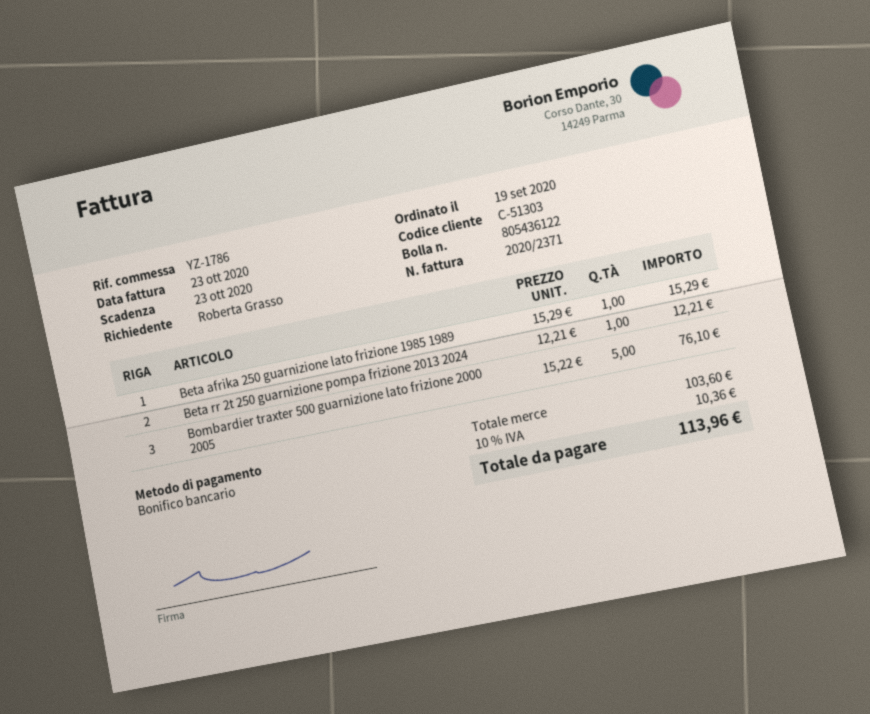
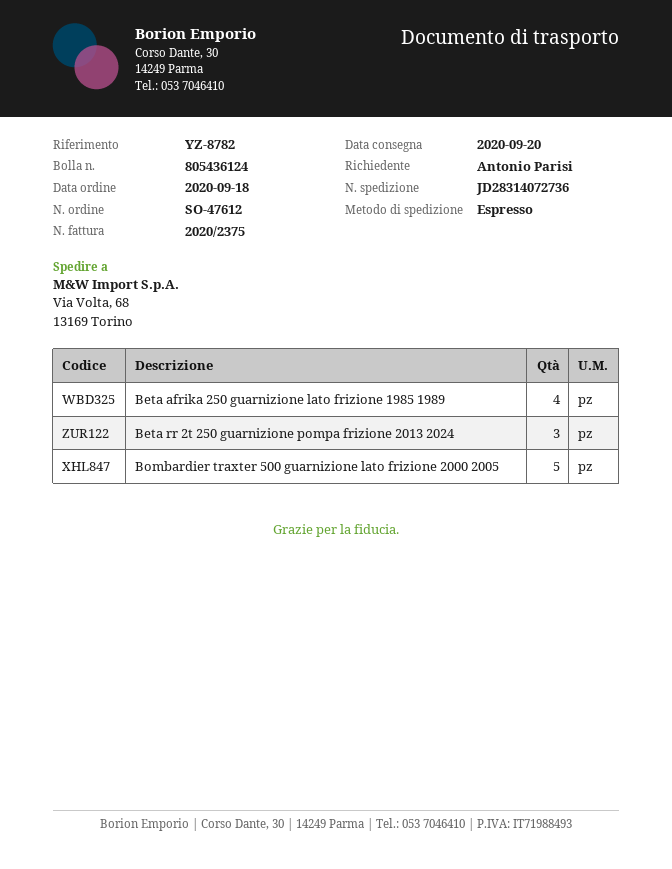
order date: 2020-09-19 -> 2020-09-18
delivery note number: 805436122 -> 805436124
invoice number: 2020/2371 -> 2020/2375
reference: YZ-1786 -> YZ-8782
ordered by: Roberta Grasso -> Antonio Parisi
Beta afrika 250 guarnizione lato frizione 1985 1989: 1 -> 4
Beta rr 2t 250 guarnizione pompa frizione 2013 2024: 1 -> 3

